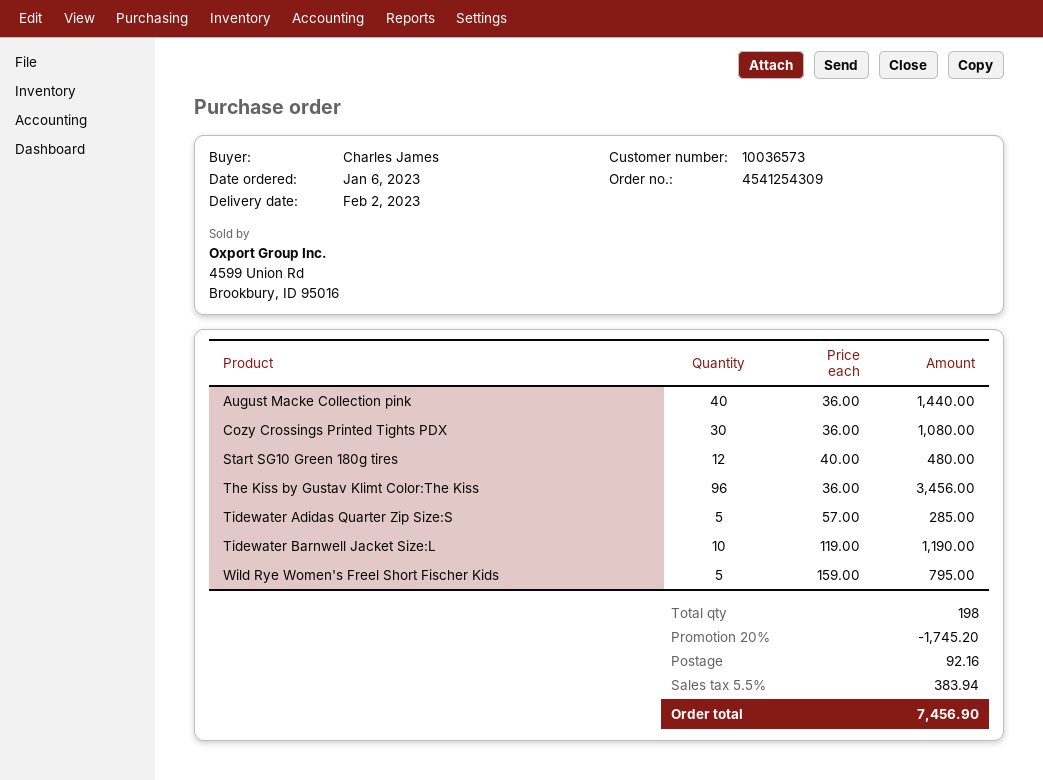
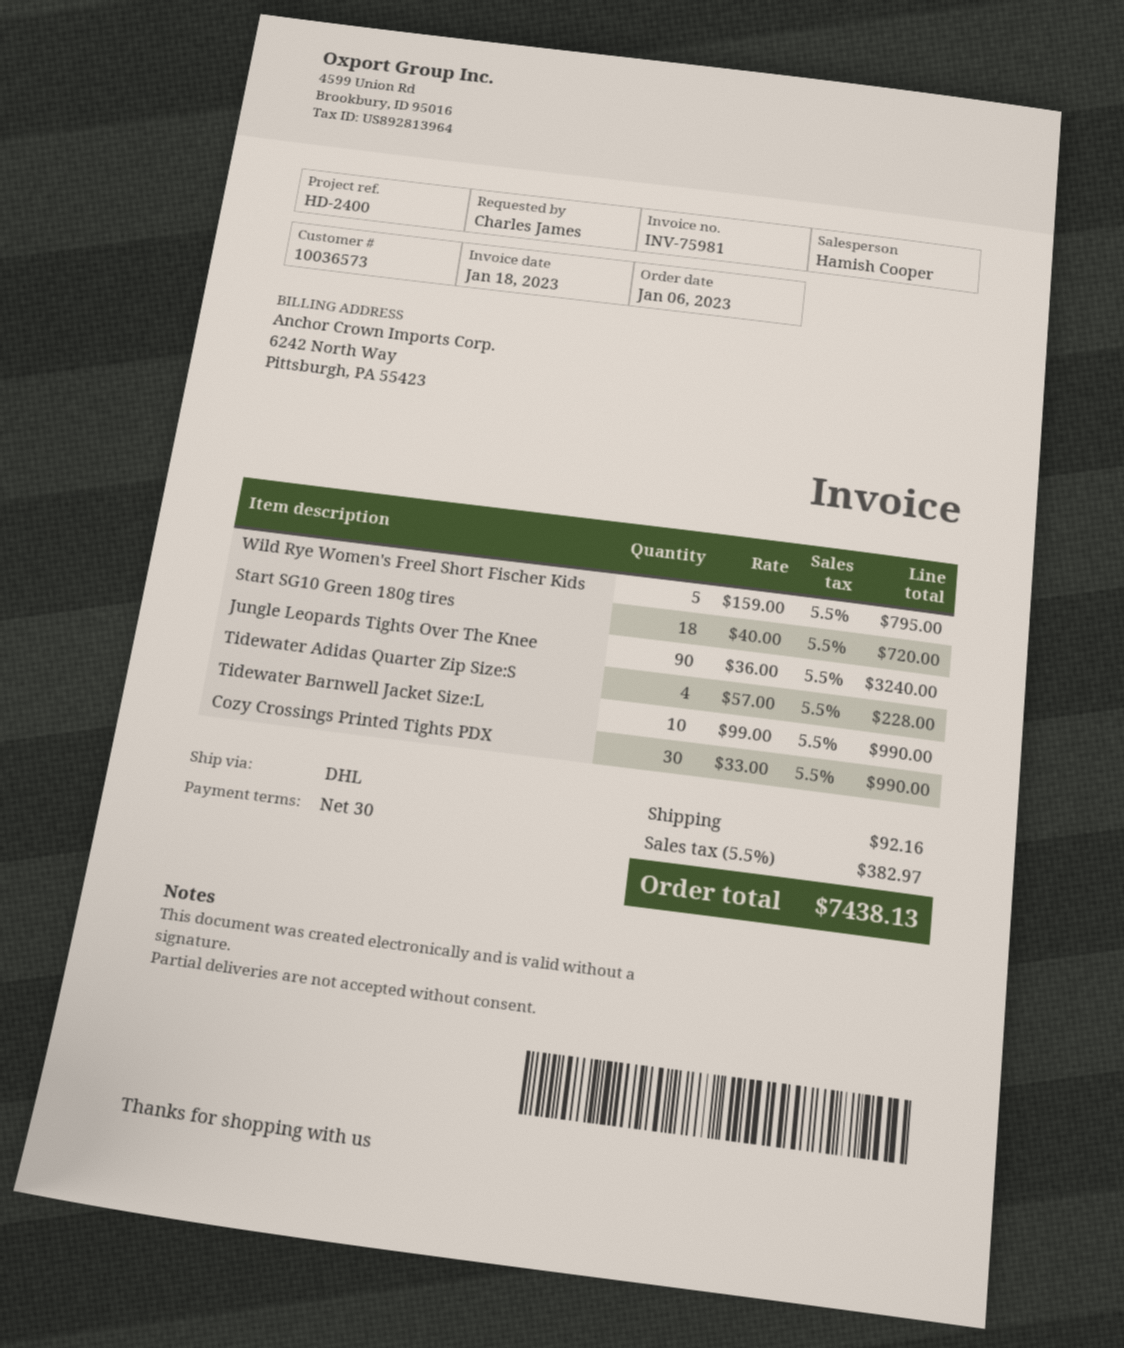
August Macke Collection pink: 40 x 36.00 = 1440.00 -> none
Cozy Crossings Printed Tights PDX: 30 x 36.00 = 1080.00 -> 30 x 33.00 = 990.00
Start SG10 Green 180g tires: 12 x 40.00 = 480.00 -> 18 x 40.00 = 720.00
The Kiss by Gustav Klimt Color:The Kiss: 96 x 36.00 = 3456.00 -> none
Tidewater Adidas Quarter Zip Size:S: 5 x 57.00 = 285.00 -> 4 x 57.00 = 228.00
Tidewater Barnwell Jacket Size:L: 10 x 119.00 = 1190.00 -> 10 x 99.00 = 990.00
Jungle Leopards Tights Over The Knee: none -> 90 x 36.00 = 3240.00
discount: 20% = 1745.20 -> none
tax: 5.5% = 383.94 -> 5.5% = 382.97
total: 7456.90 -> 7438.13

